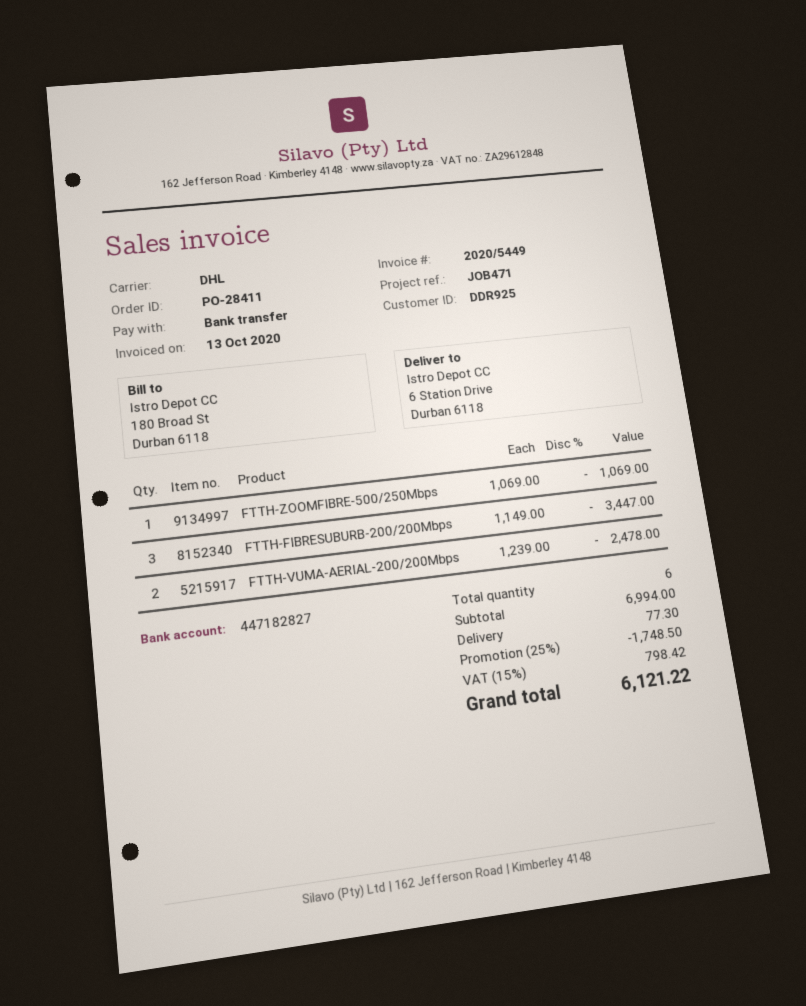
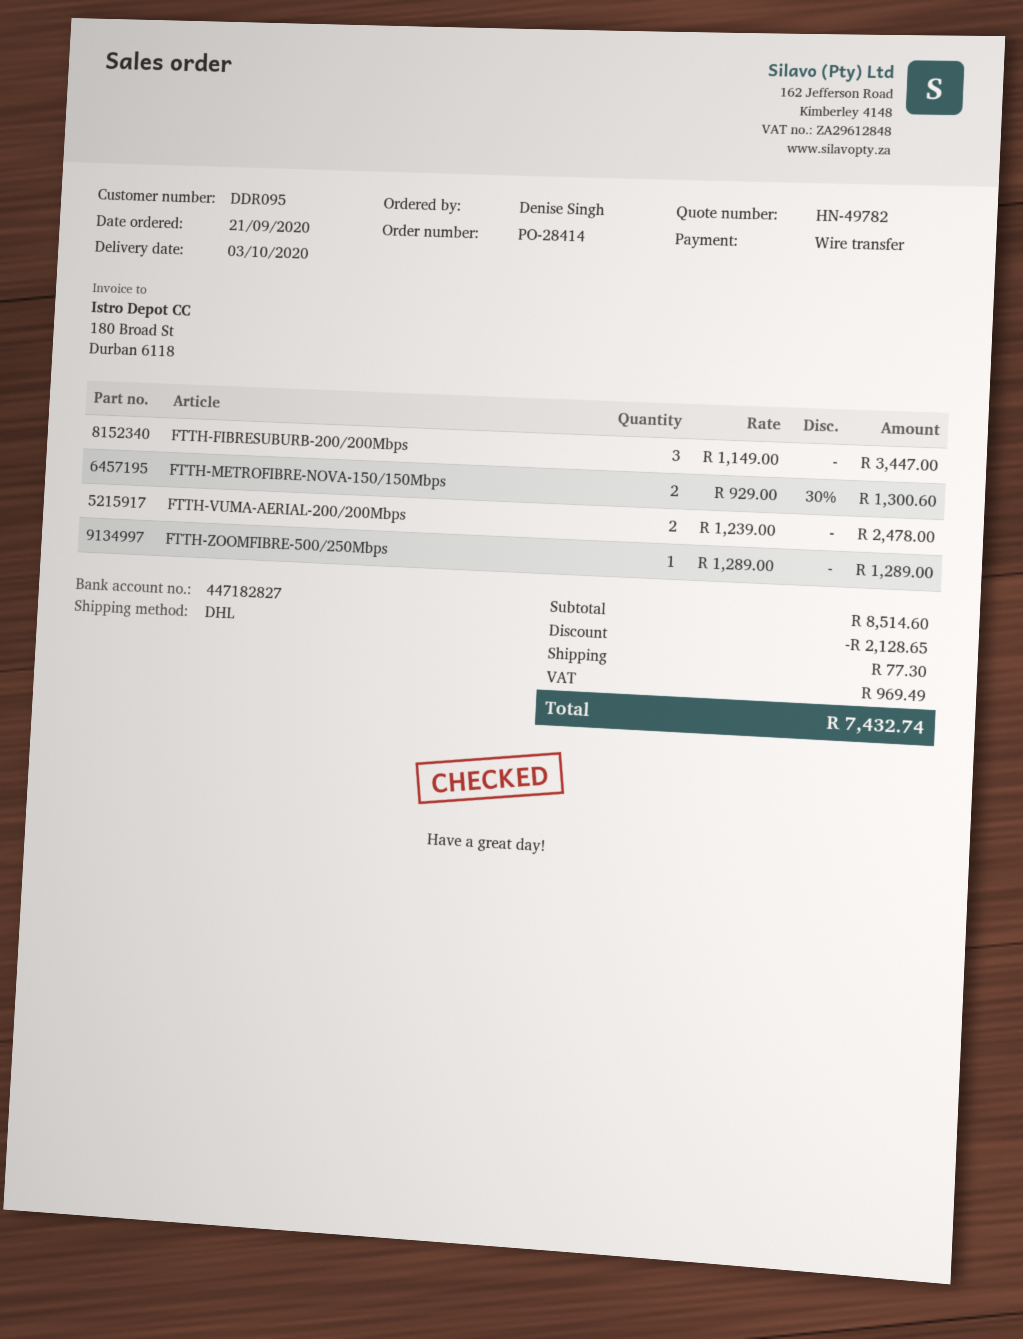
order number: PO-28411 -> PO-28414
customer number: DDR925 -> DDR095
FTTH-ZOOMFIBRE-500/250Mbps: 1 x 1069.00 = 1069.00 -> 1 x 1289.00 = 1289.00
FTTH-METROFIBRE-NOVA-150/150Mbps: none -> 2 x 929.00 - 30% = 1300.60
subtotal: 6994.00 -> 8514.60
discount: 1748.50 -> 2128.65
tax: 798.42 -> 969.49
total: 6121.22 -> 7432.74

